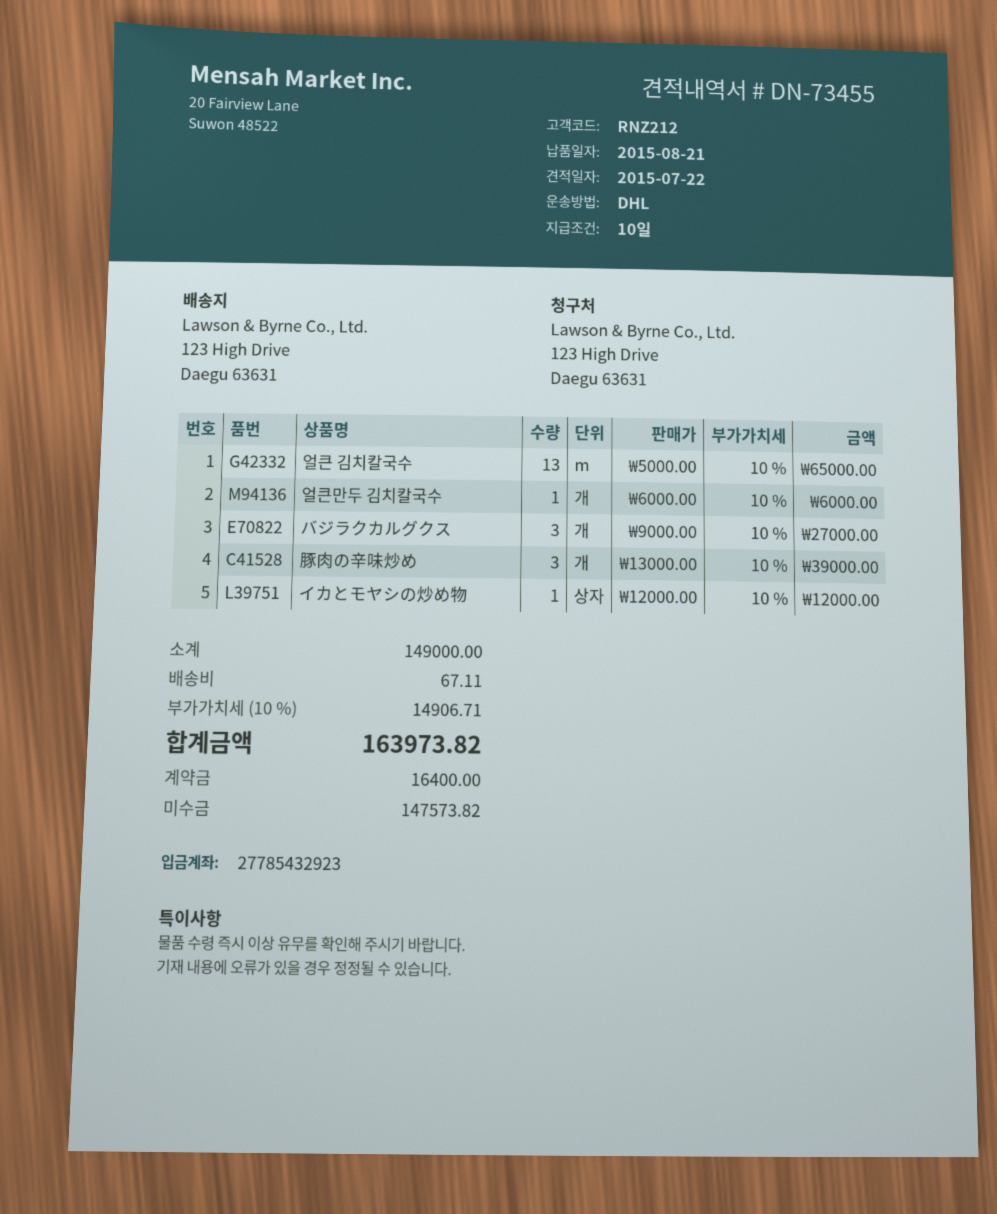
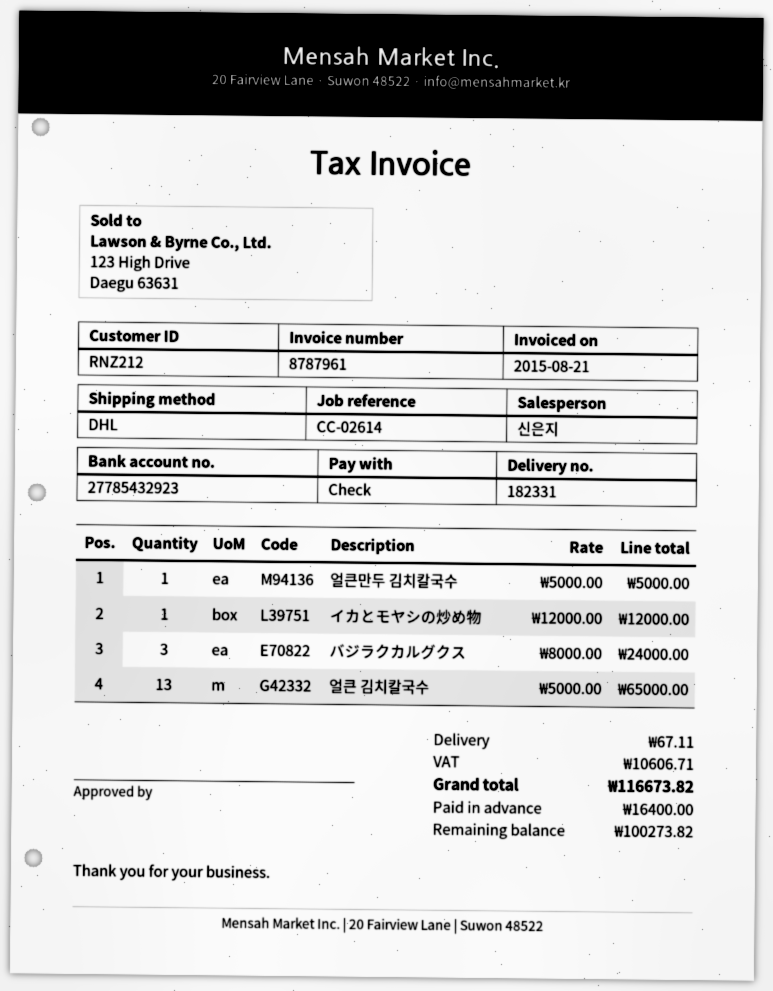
얼큰만두 김치칼국수: 1 x 6000.00 = 6000.00 -> 1 x 5000.00 = 5000.00
バジラクカルグクス: 3 x 9000.00 = 27000.00 -> 3 x 8000.00 = 24000.00
豚肉の辛味炒め: 3 x 13000.00 = 39000.00 -> none
tax: 14906.71 -> 10606.71
total: 163973.82 -> 116673.82
balance: 147573.82 -> 100273.82

